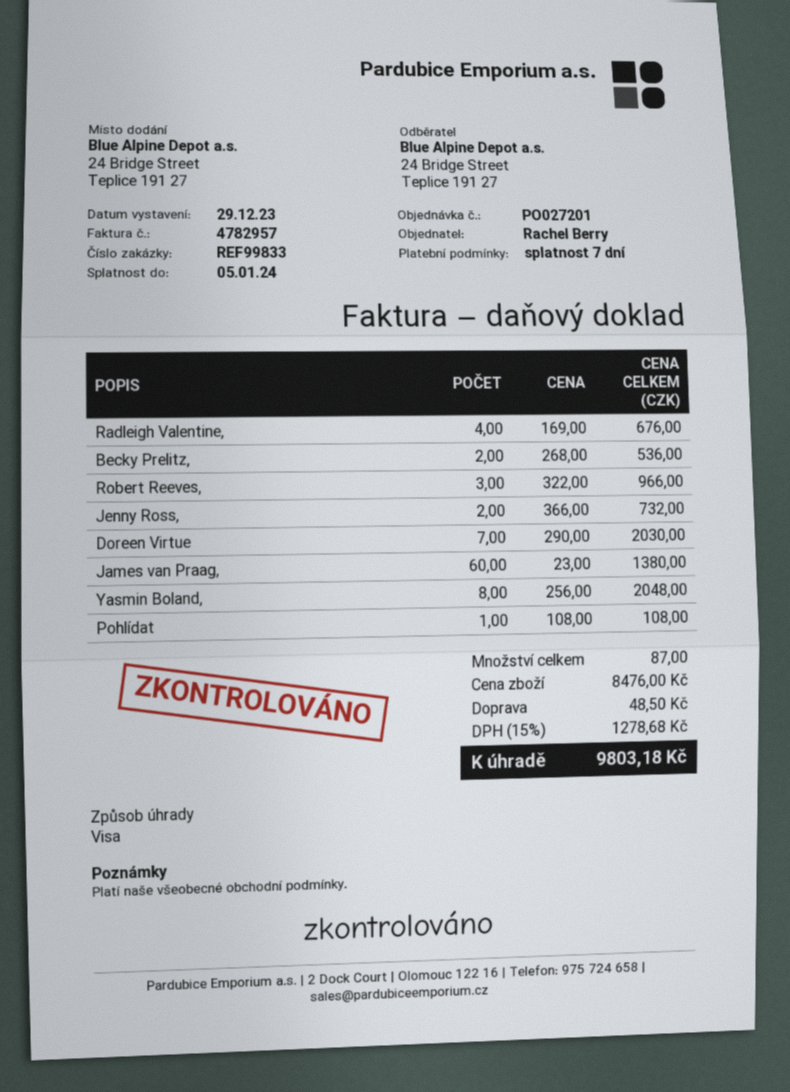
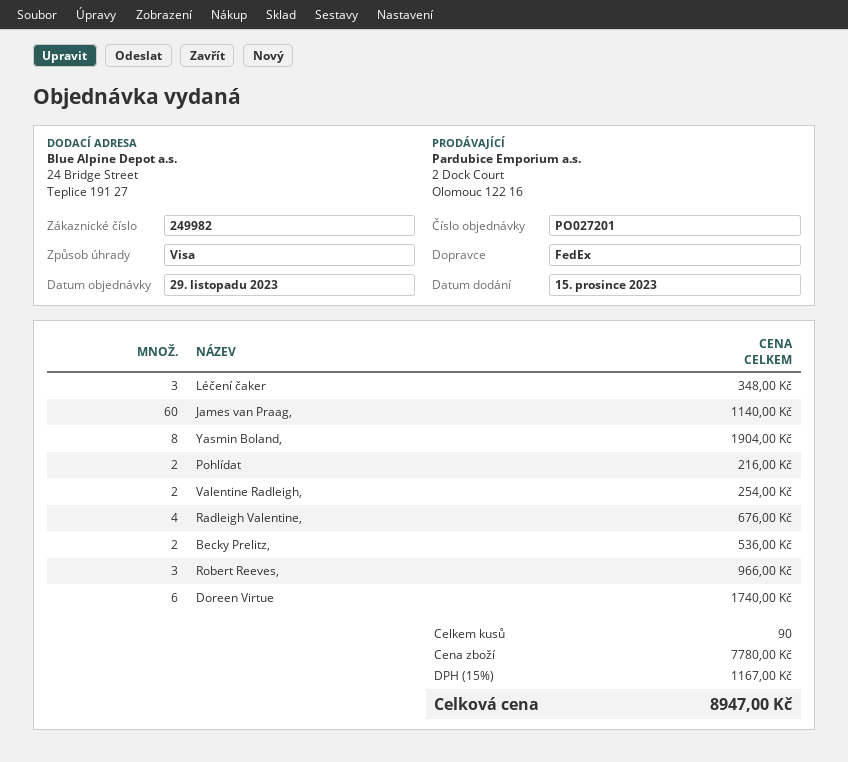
Jenny Ross,: 2 for 732.00 -> none
Doreen Virtue: 7 for 2030.00 -> 6 for 1740.00
James van Praag,: 60 for 1380.00 -> 60 for 1140.00
Yasmin Boland,: 8 for 2048.00 -> 8 for 1904.00
Pohlídat: 1 for 108.00 -> 2 for 216.00
Léčení čaker: none -> 3 for 348.00
Valentine Radleigh,: none -> 2 for 254.00
total quantity: 87 -> 90
subtotal: 8476.00 -> 7780.00
shipping: 48.50 -> none
tax: 15% = 1278.68 -> 15% = 1167.00
total: 9803.18 -> 8947.00

